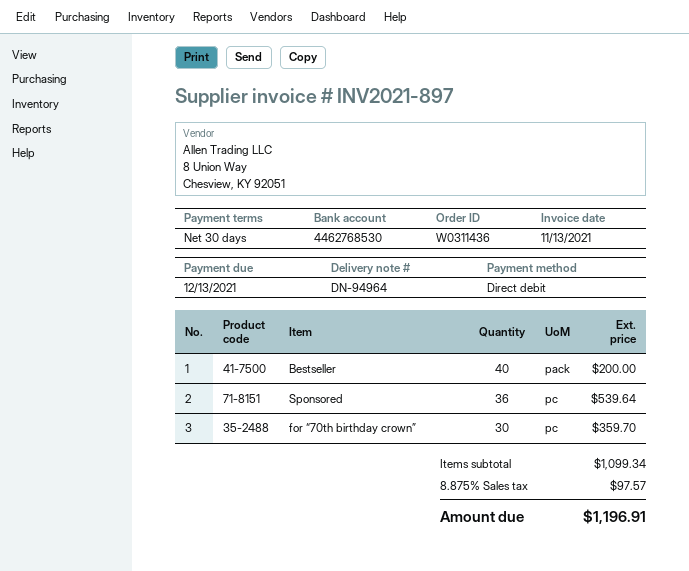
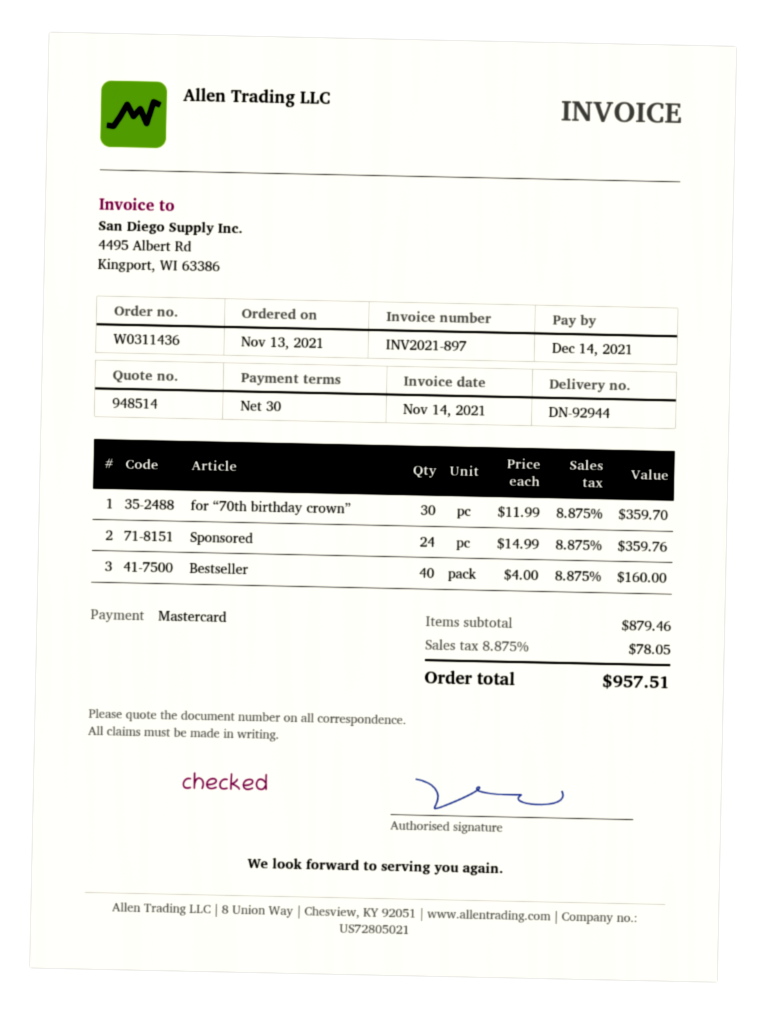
delivery note number: DN-94964 -> DN-92944
invoice date: 2021-11-13 -> 2021-11-14
due date: 2021-12-13 -> 2021-12-14
payment method: direct debit -> Mastercard
Bestseller: 40 for 200.00 -> 40 for 160.00
Sponsored: 36 for 539.64 -> 24 for 359.76
subtotal: 1099.34 -> 879.46
tax: 8.875% = 97.57 -> 8.875% = 78.05
total: 1196.91 -> 957.51

